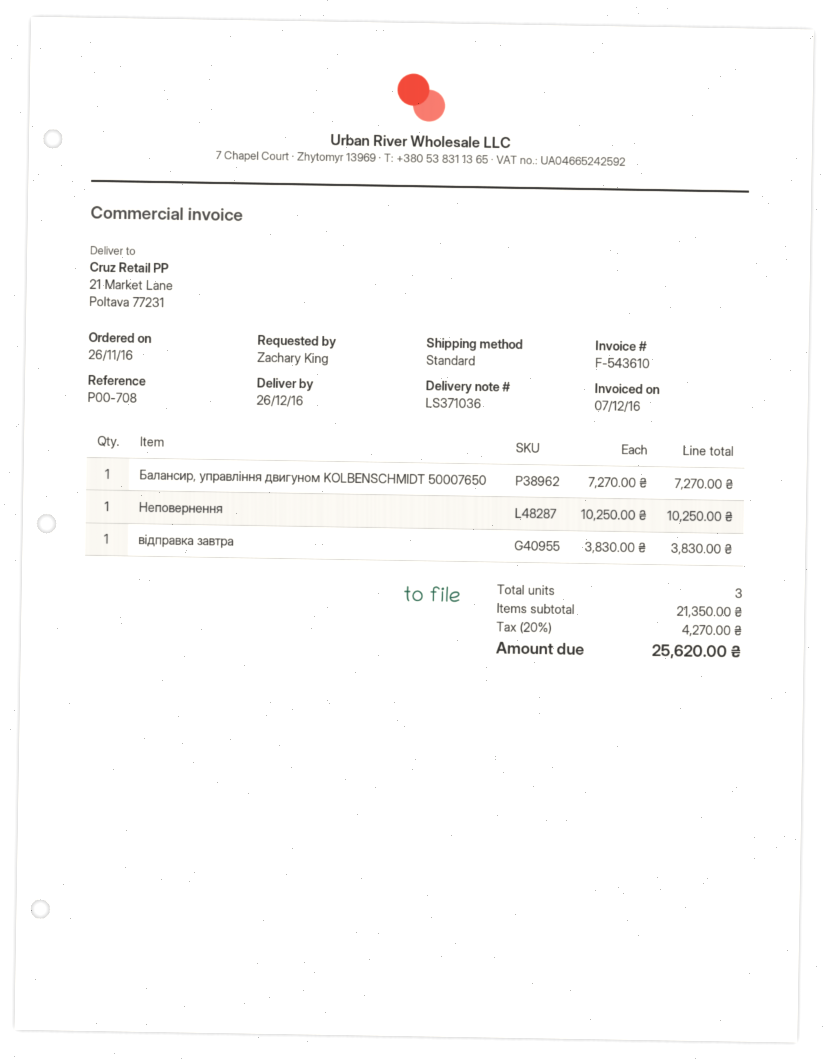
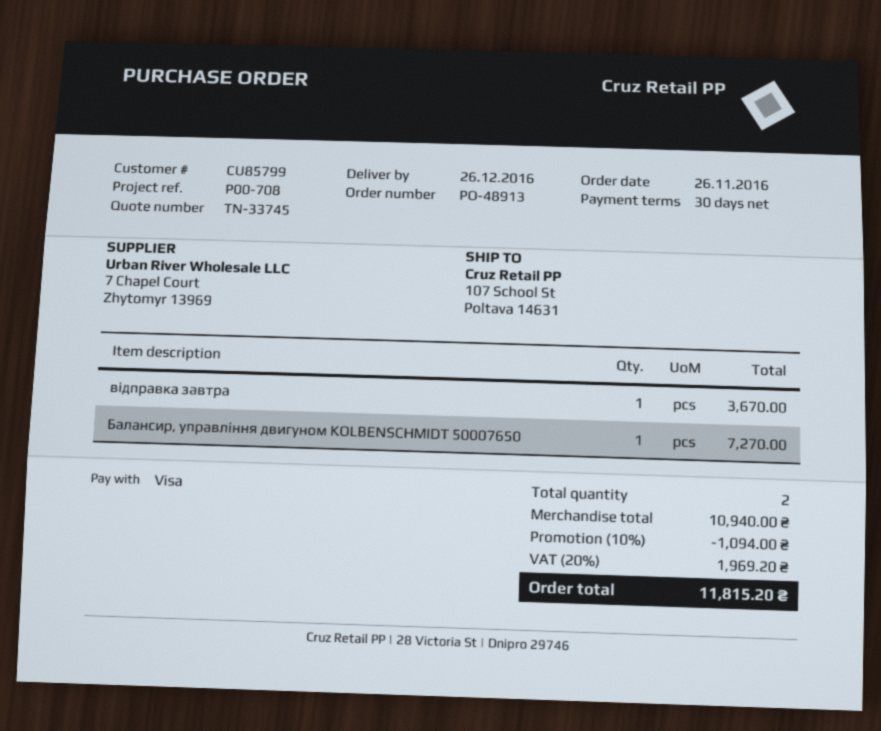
ship to: 21 Market Lane, Poltava 77231 -> 107 School St, Poltava 14631
Неповернення: 1 for 10250.00 -> none
відправка завтра: 1 for 3830.00 -> 1 for 3670.00
total quantity: 3 -> 2
subtotal: 21350.00 -> 10940.00
discount: none -> 10% = 1094.00
tax: 20% = 4270.00 -> 20% = 1969.20
total: 25620.00 -> 11815.20

